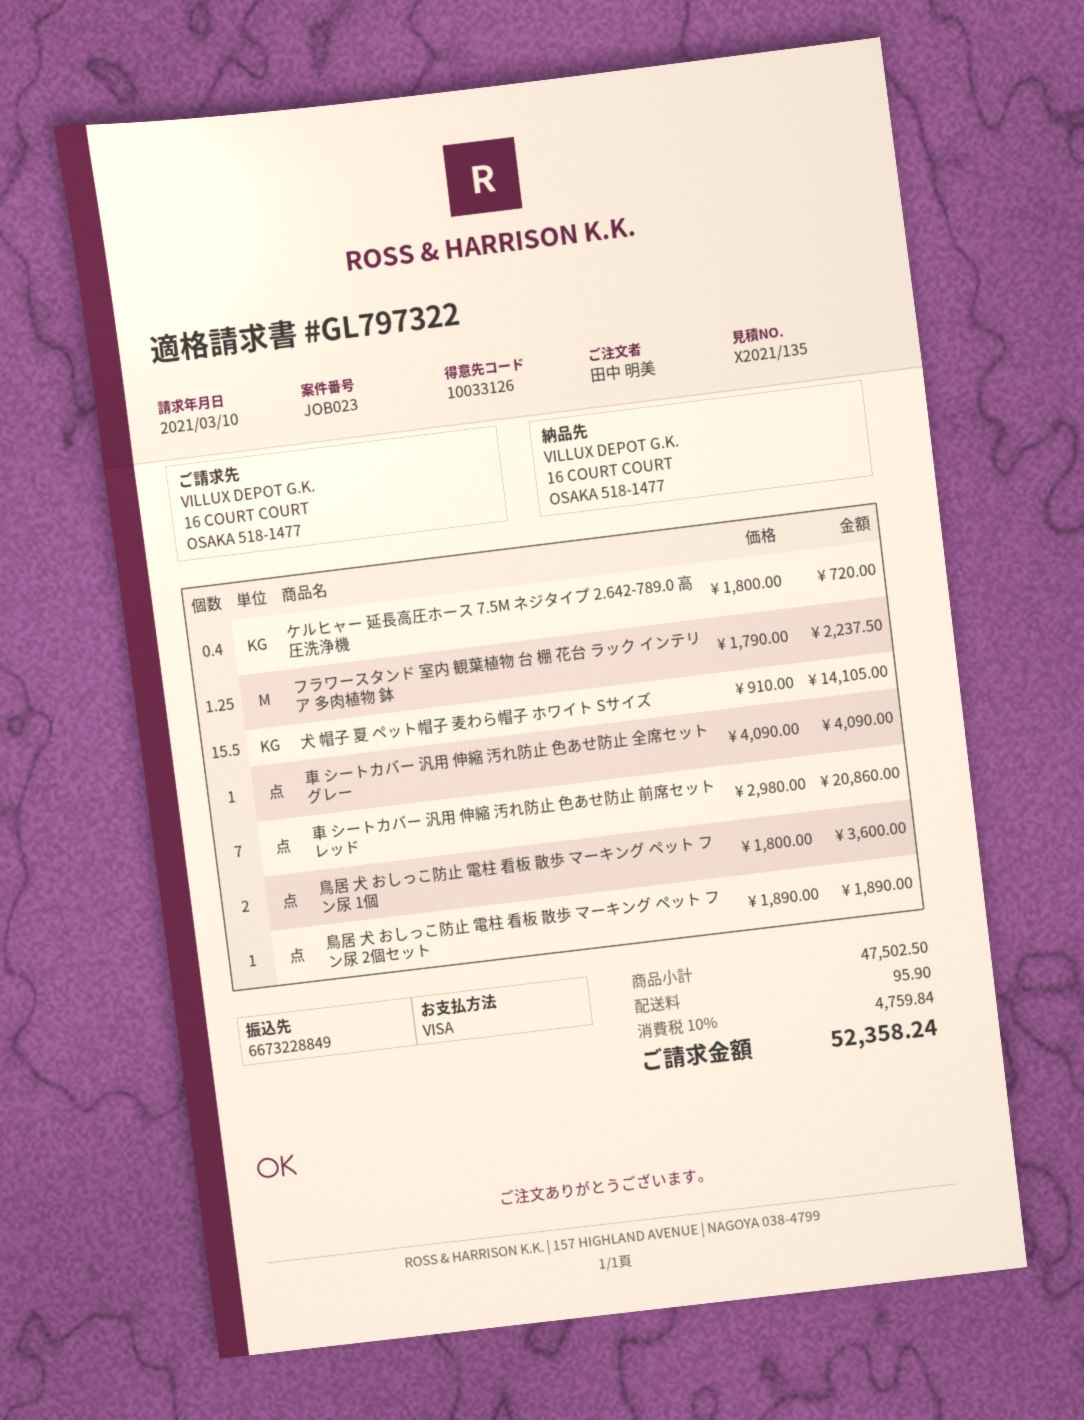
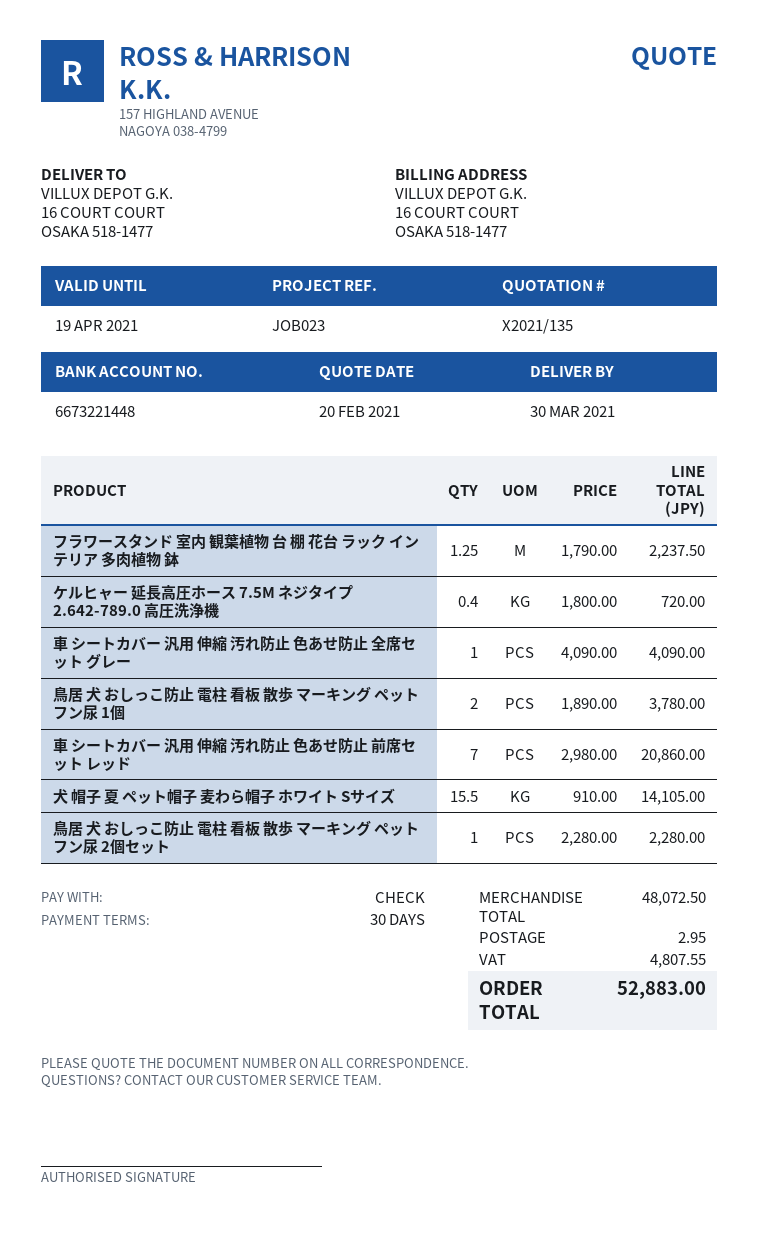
payment method: Visa -> cheque
bank account: 6673228849 -> 6673221448
鳥居 犬 おしっこ防止 電柱 看板 散歩 マーキング ペット フン尿 1個: 2 x 1800.00 = 3600.00 -> 2 x 1890.00 = 3780.00
鳥居 犬 おしっこ防止 電柱 看板 散歩 マーキング ペット フン尿 2個セット: 1 x 1890.00 = 1890.00 -> 1 x 2280.00 = 2280.00
subtotal: 47502.50 -> 48072.50
shipping: 95.90 -> 2.95
tax: 4759.84 -> 4807.55
total: 52358.24 -> 52883.00

